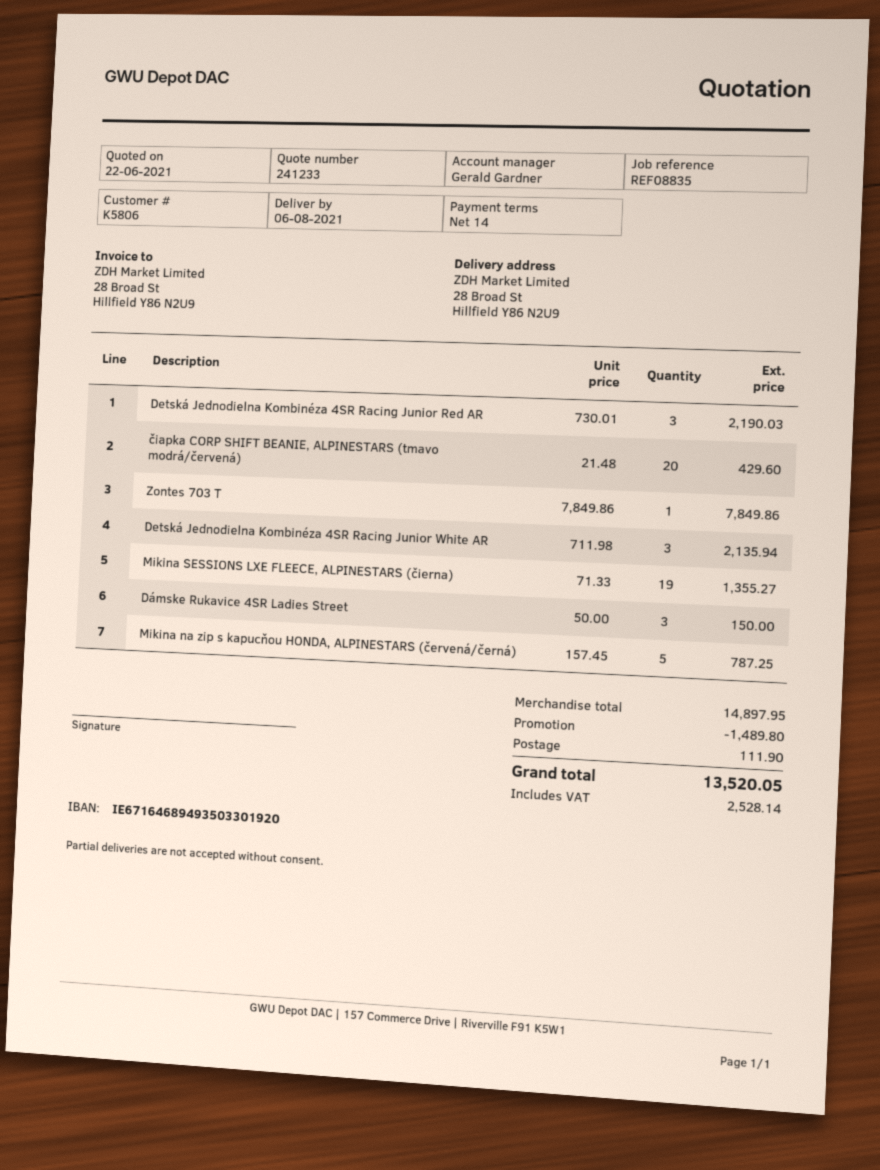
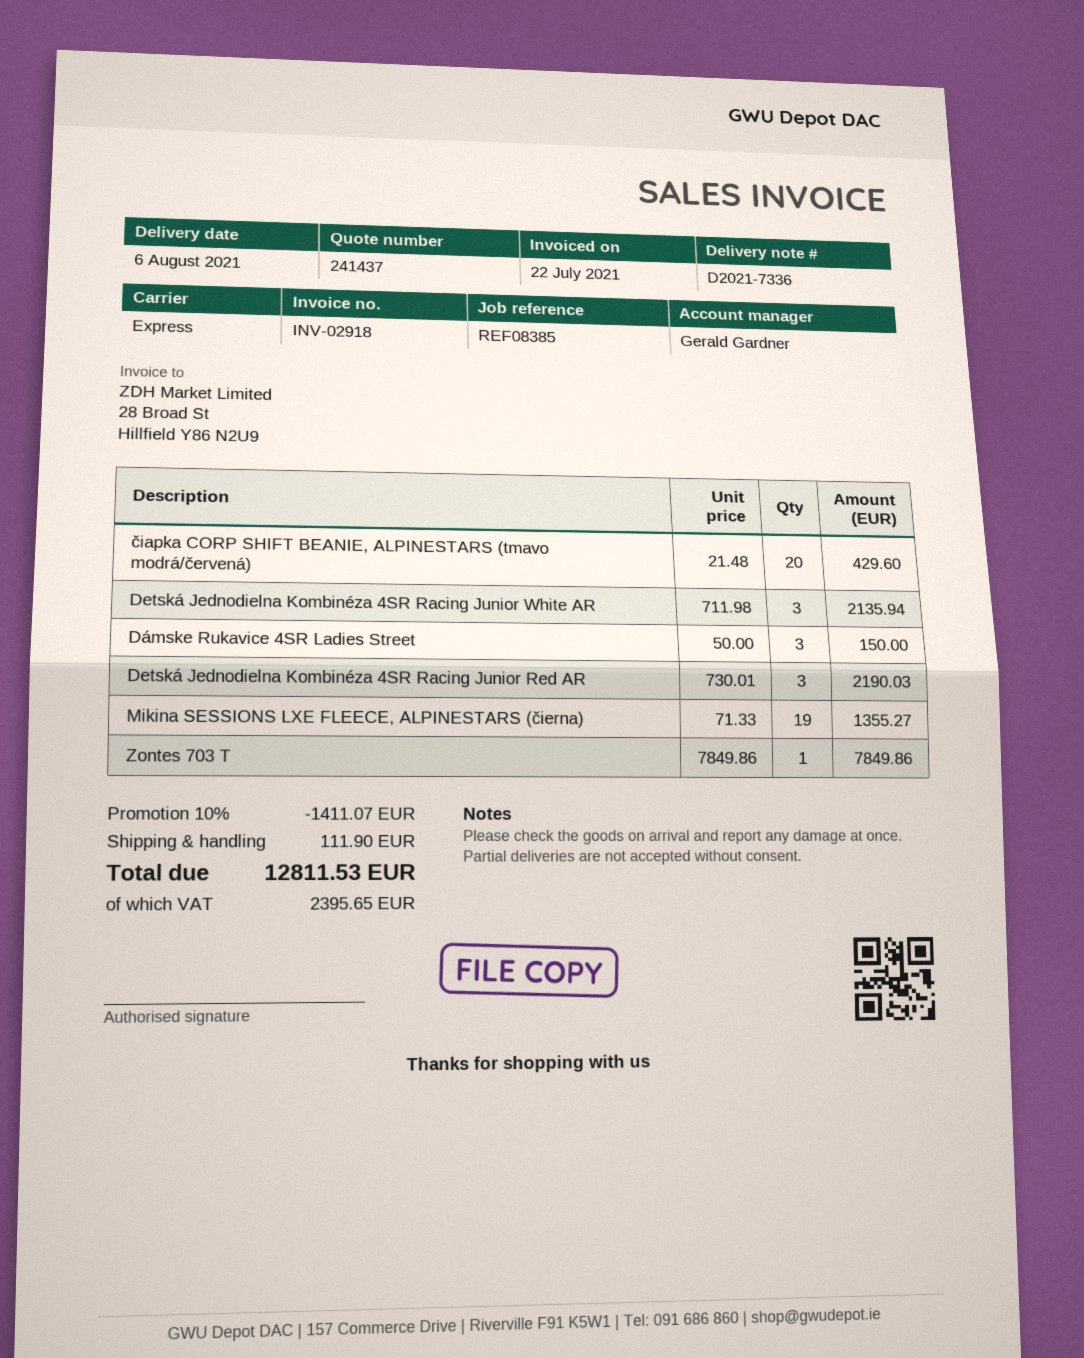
quote number: 241233 -> 241437
reference: REF08835 -> REF08385
Mikina na zip s kapucňou HONDA, ALPINESTARS (červená/černá): 5 x 157.45 = 787.25 -> none
discount: 1489.80 -> 1411.07
tax: 2528.14 -> 2395.65
total: 13520.05 -> 12811.53

